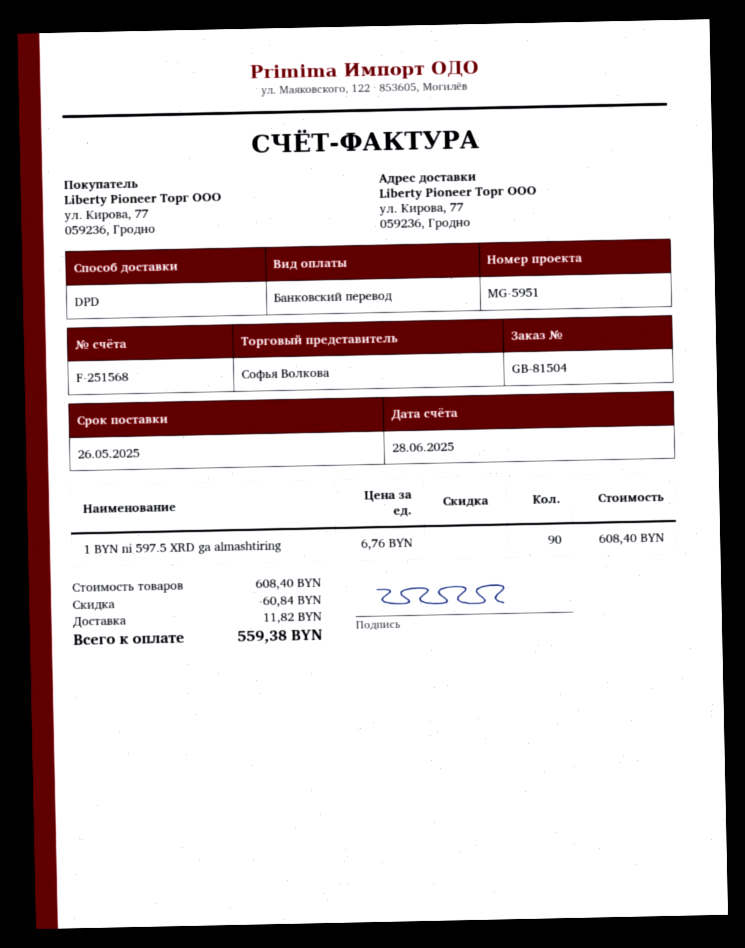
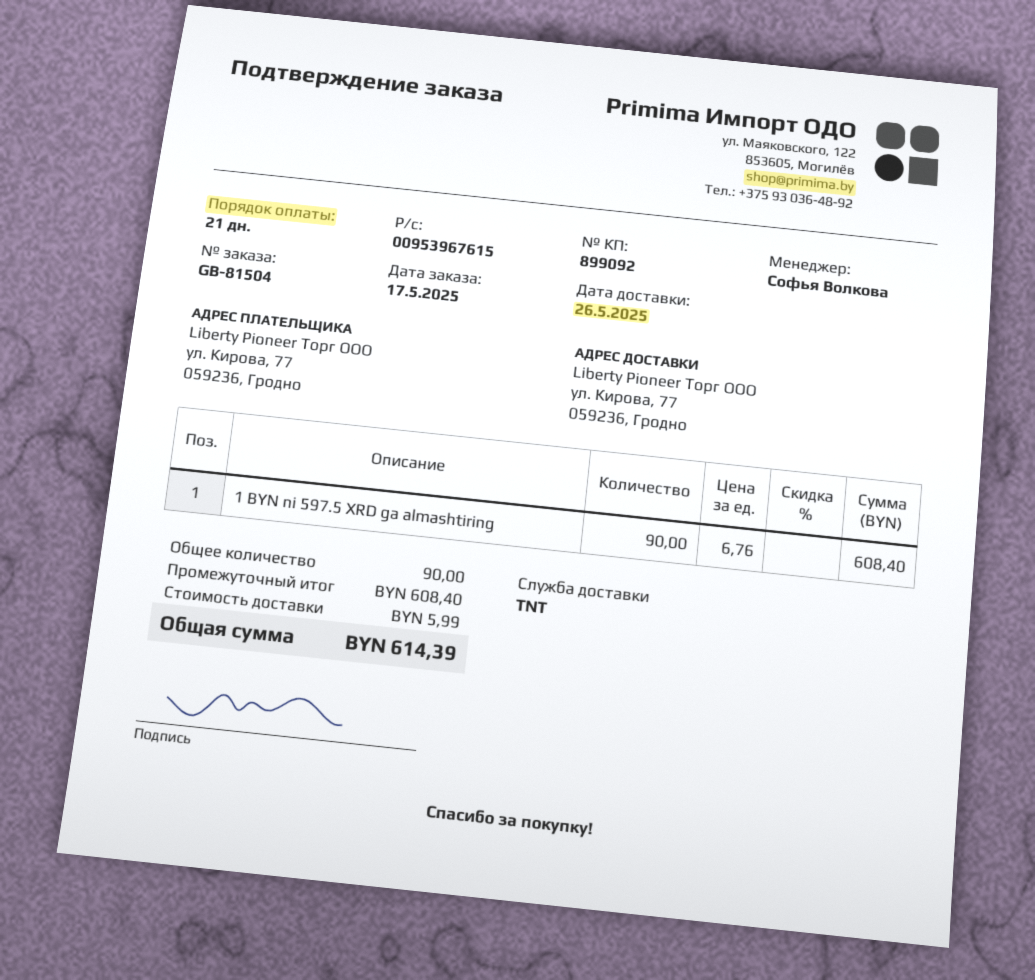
shipping method: DPD -> TNT
discount: 60.84 -> none
shipping: 11.82 -> 5.99
total: 559.38 -> 614.39

